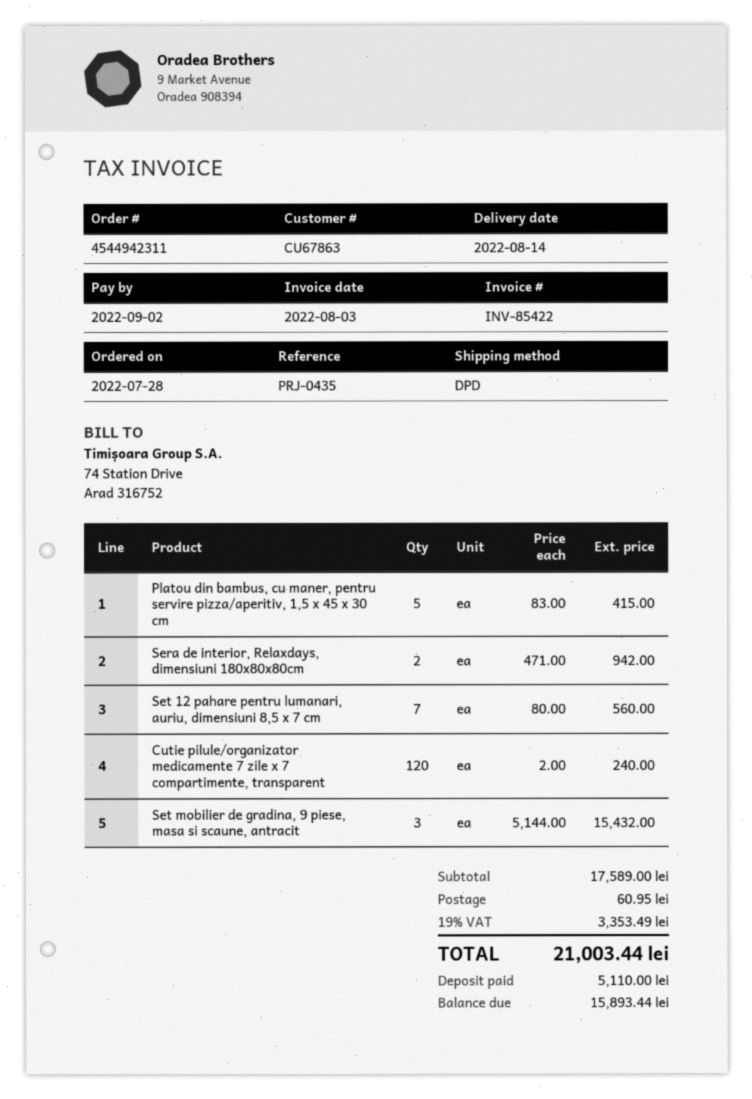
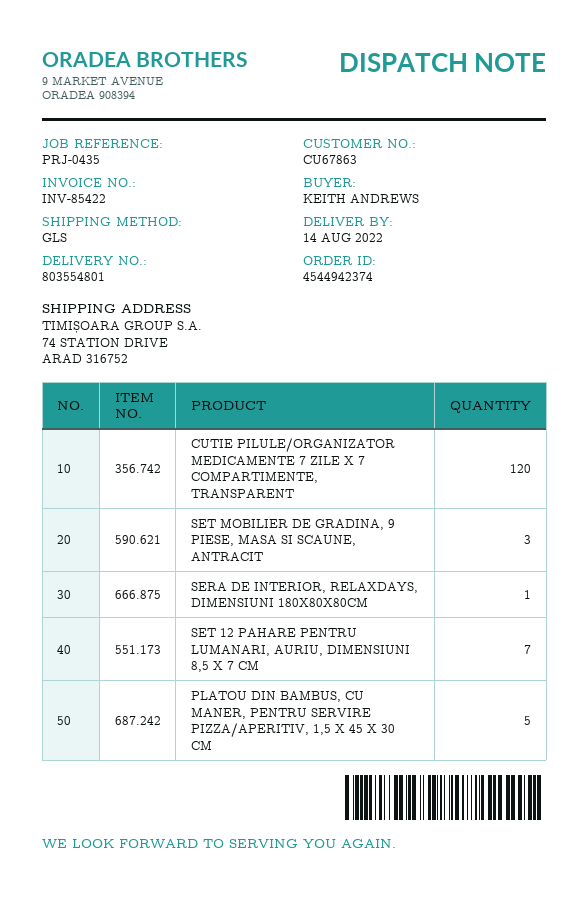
order number: 4544942311 -> 4544942374
shipping method: DPD -> GLS
Sera de interior, Relaxdays, dimensiuni 180x80x80cm: 2 -> 1

